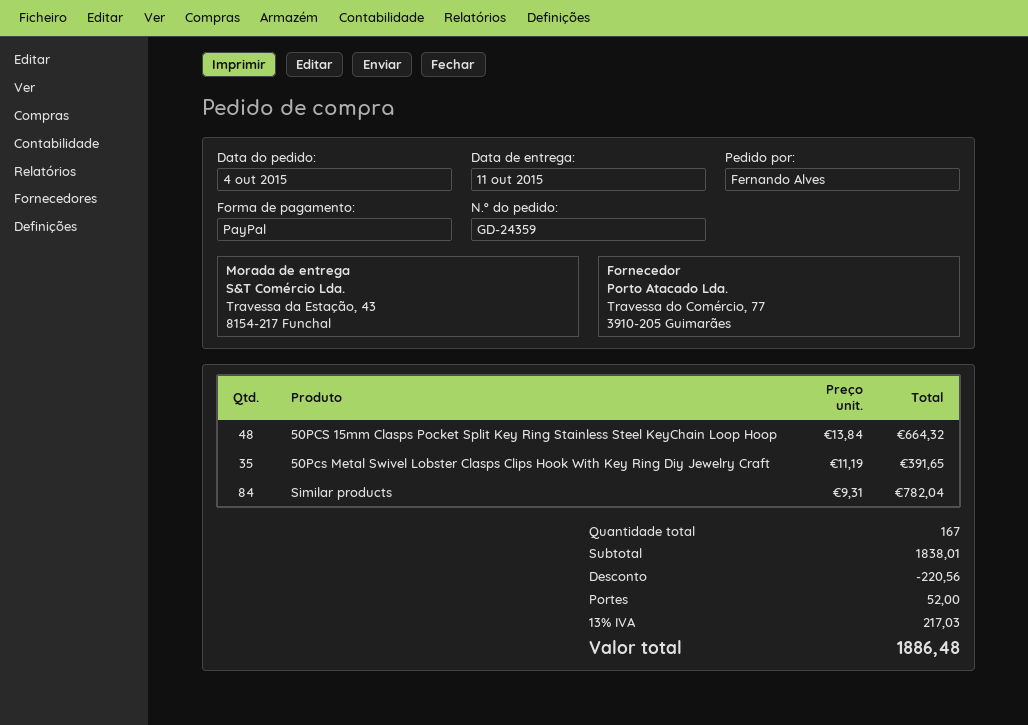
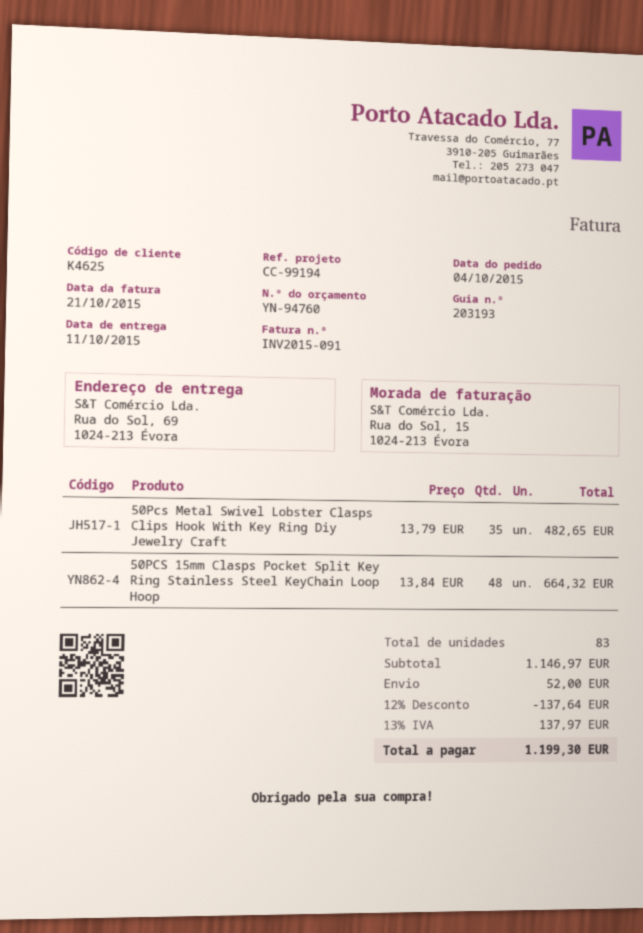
ship to: Travessa da Estação, 43, 8154-217 Funchal -> Rua do Sol, 69, 1024-213 Évora
50Pcs Metal Swivel Lobster Clasps Clips Hook With Key Ring Diy Jewelry Craft: 35 x 11.19 = 391.65 -> 35 x 13.79 = 482.65
Similar products: 84 x 9.31 = 782.04 -> none
total quantity: 167 -> 83
subtotal: 1838.01 -> 1146.97
discount: 220.56 -> 137.64
tax: 13% = 217.03 -> 13% = 137.97
total: 1886.48 -> 1199.30

